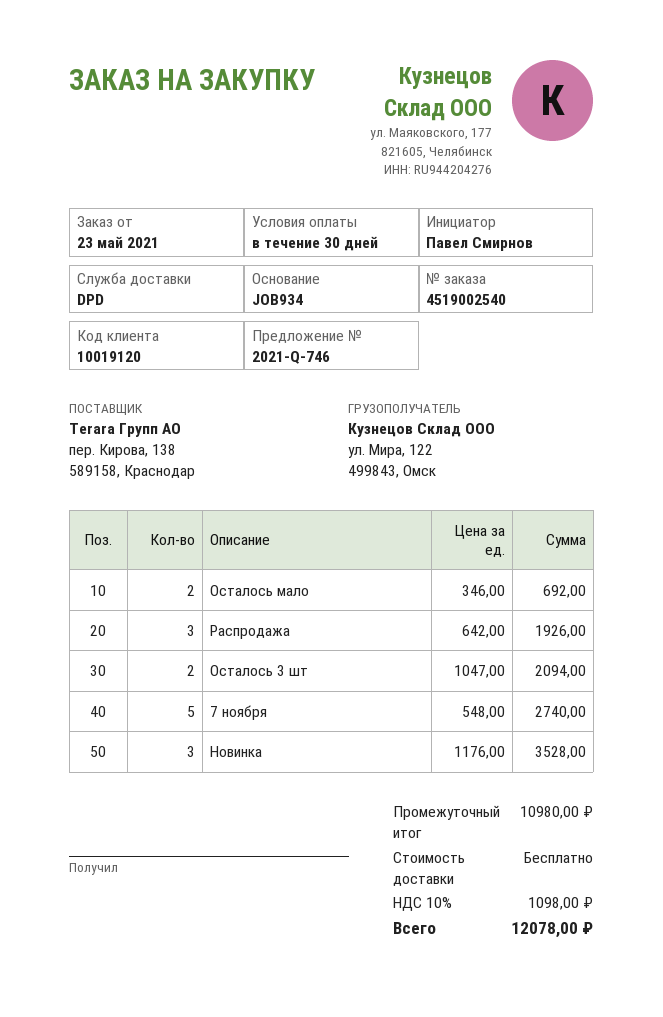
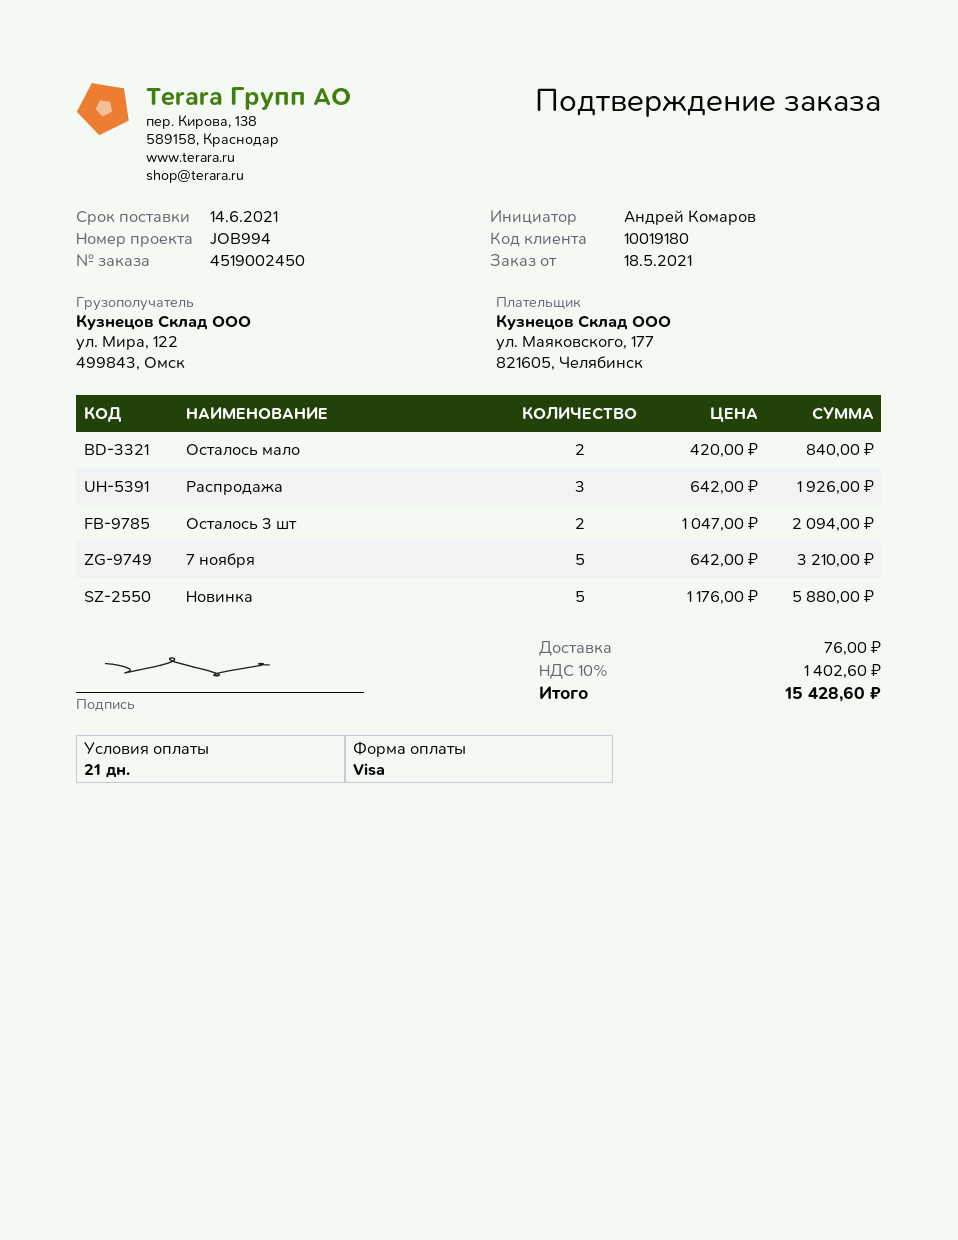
order number: 4519002540 -> 4519002450
order date: 2021-05-23 -> 2021-05-18
payment terms: 30 days -> 21 days
customer number: 10019120 -> 10019180
reference: JOB934 -> JOB994
ordered by: Павел Смирнов -> Андрей Комаров
Осталось мало: 2 x 346.00 = 692.00 -> 2 x 420.00 = 840.00
7 ноября: 5 x 548.00 = 2740.00 -> 5 x 642.00 = 3210.00
Новинка: 3 x 1176.00 = 3528.00 -> 5 x 1176.00 = 5880.00
shipping: 0.00 -> 76.00
tax: 10% = 1098.00 -> 10% = 1402.60
total: 12078.00 -> 15428.60

